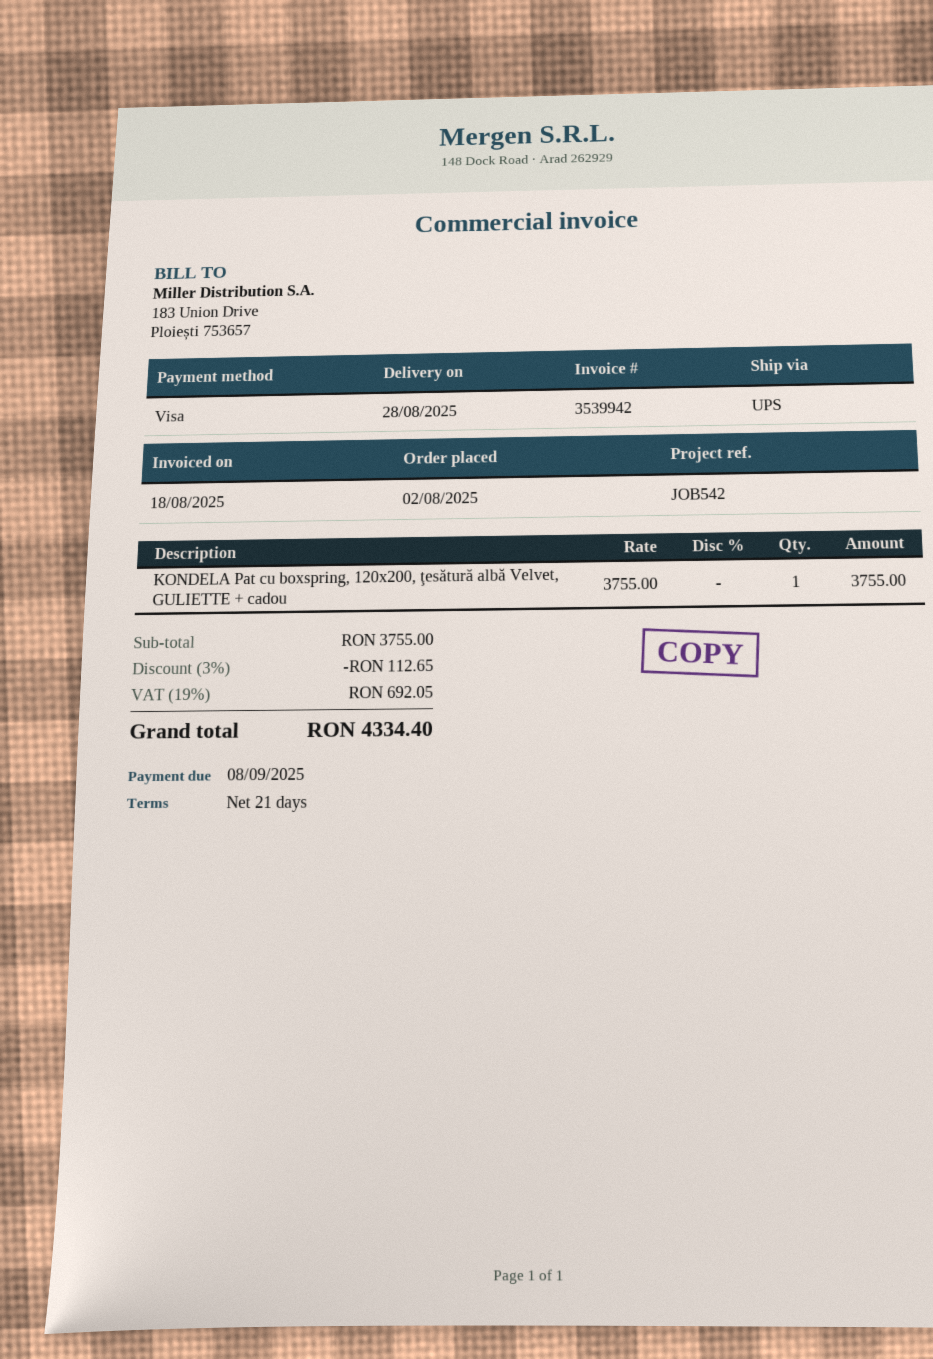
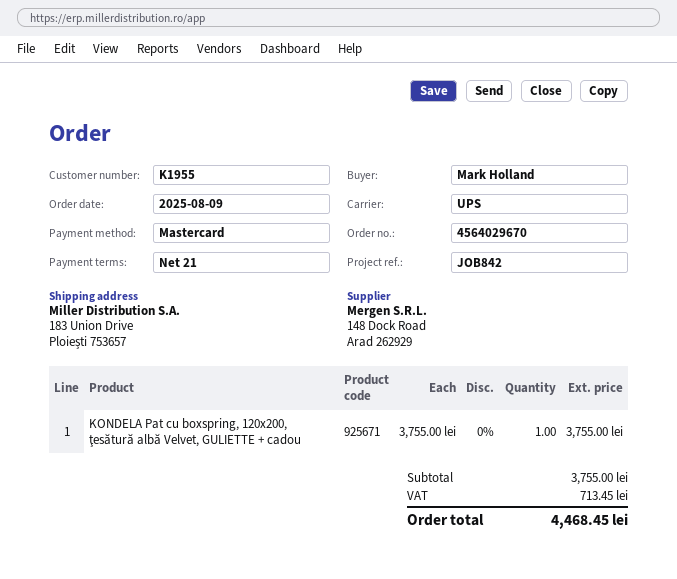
order date: 2025-08-02 -> 2025-08-09
reference: JOB542 -> JOB842
payment method: Visa -> Mastercard
discount: 3% = 112.65 -> none
tax: 692.05 -> 713.45
total: 4334.40 -> 4468.45

